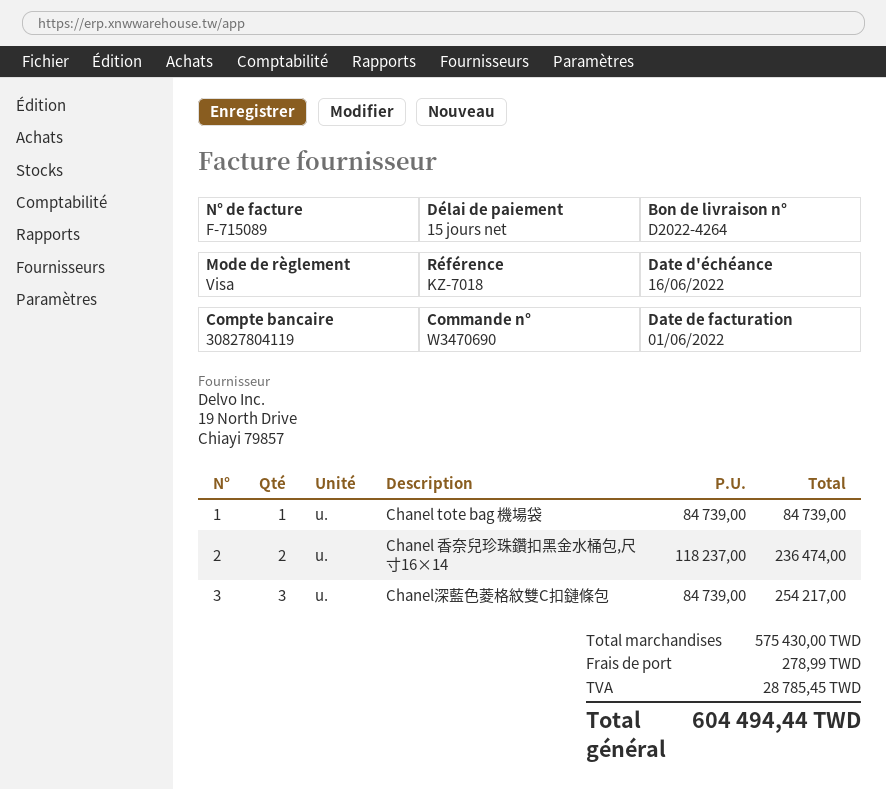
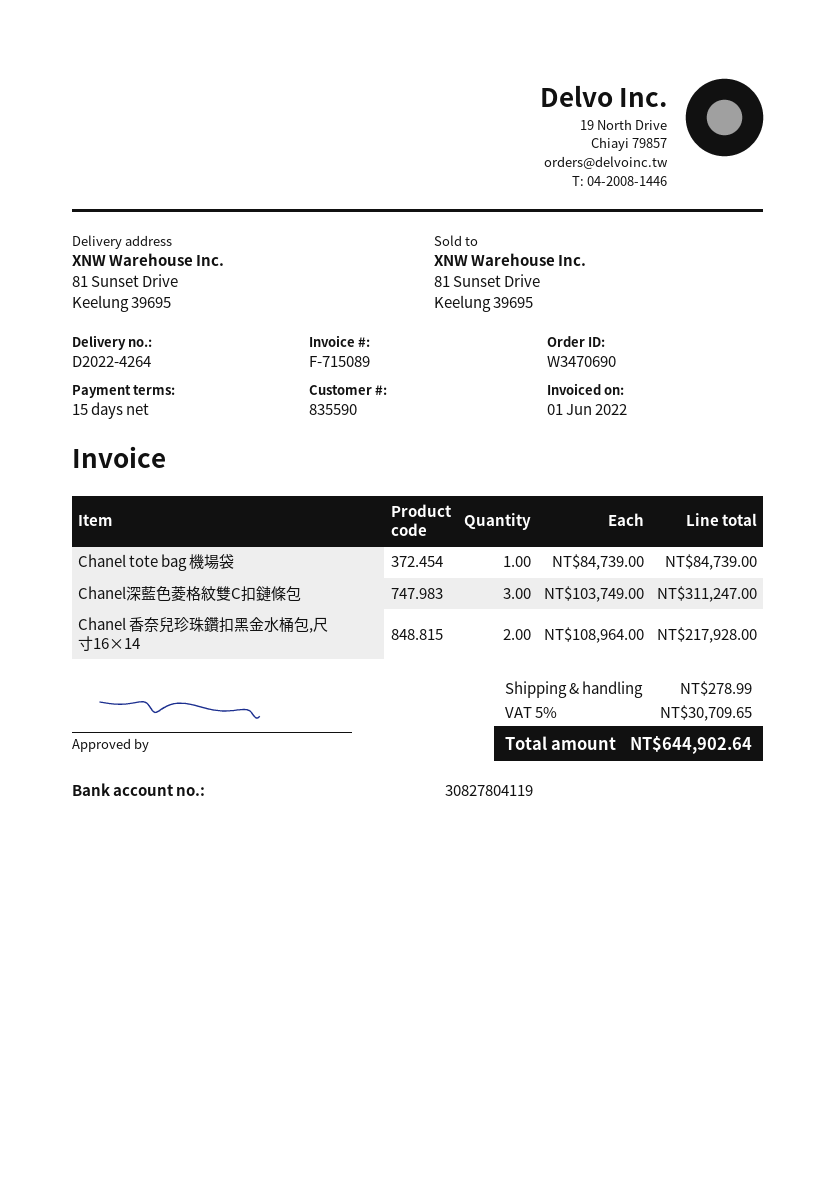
Chanel 香奈兒珍珠鑽扣黑金水桶包,尺寸16×14: 2 x 118237.00 = 236474.00 -> 2 x 108964.00 = 217928.00
Chanel深藍色菱格紋雙C扣鏈條包: 3 x 84739.00 = 254217.00 -> 3 x 103749.00 = 311247.00
tax: 28785.45 -> 30709.65
total: 604494.44 -> 644902.64

